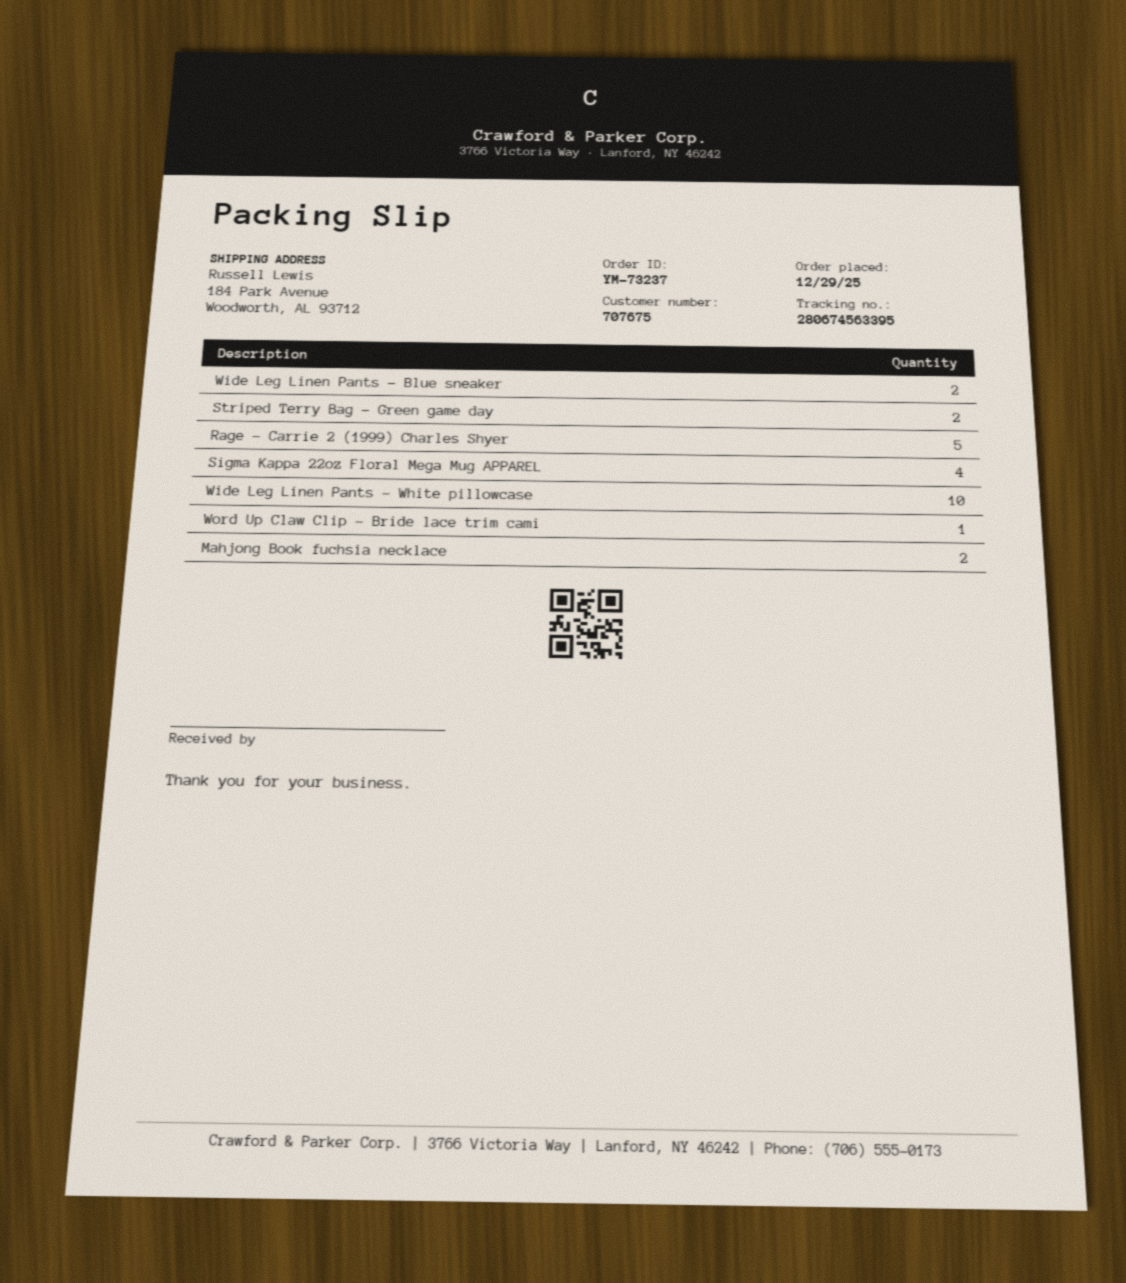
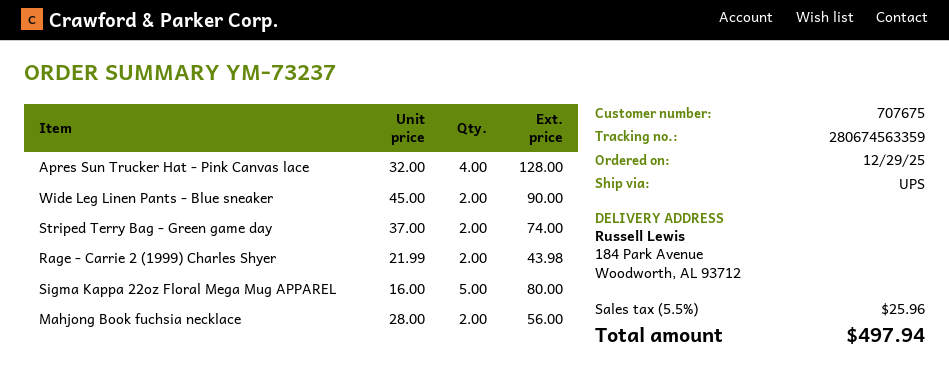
tracking number: 280674563395 -> 280674563359
Rage - Carrie 2 (1999) Charles Shyer: 5 -> 2
Sigma Kappa 22oz Floral Mega Mug APPAREL: 4 -> 5
Wide Leg Linen Pants - White pillowcase: 10 -> none
Word Up Claw Clip - Bride lace trim cami: 1 -> none
Apres Sun Trucker Hat - Pink Canvas lace: none -> 4

